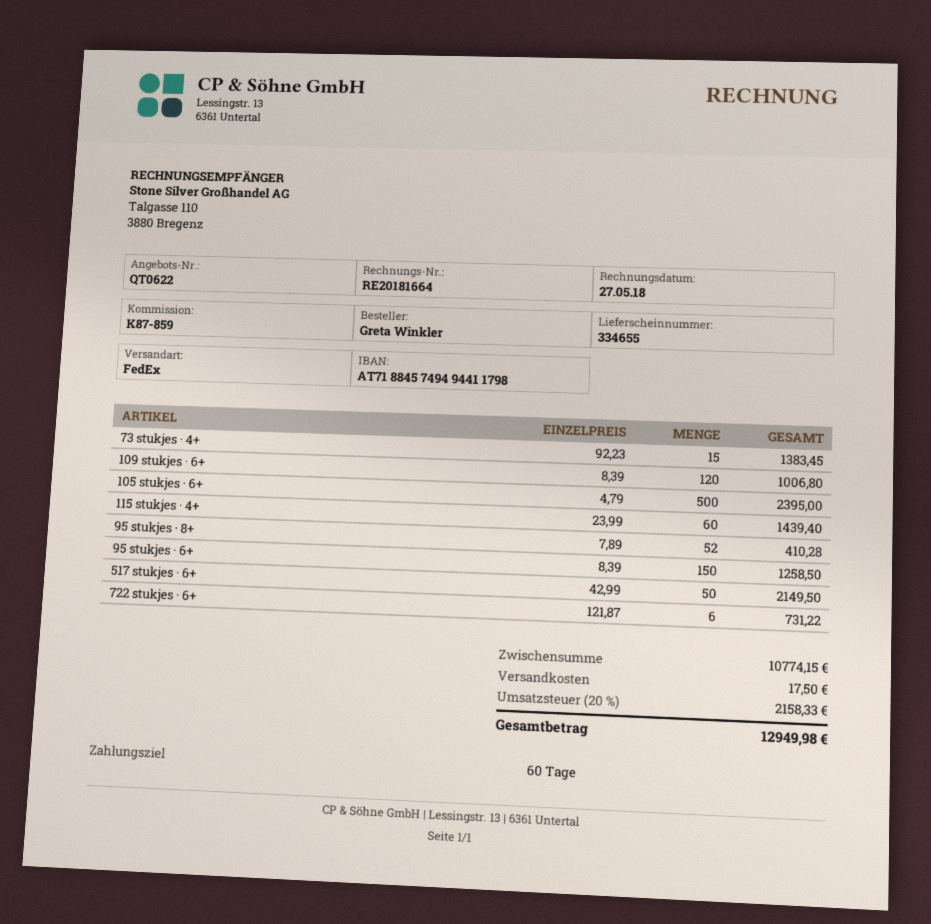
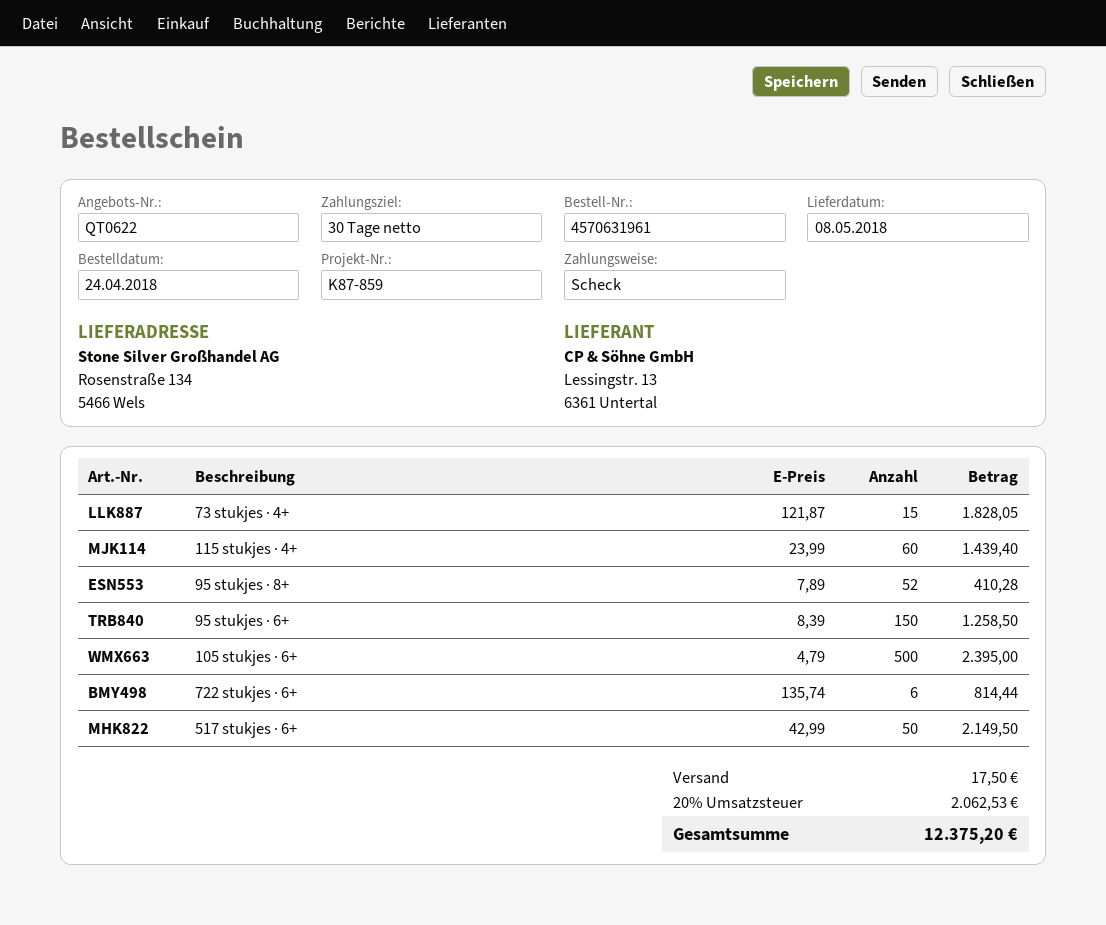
payment terms: 60 days -> 30 days
73 stukjes · 4+: 15 x 92.23 = 1383.45 -> 15 x 121.87 = 1828.05
109 stukjes · 6+: 120 x 8.39 = 1006.80 -> none
722 stukjes · 6+: 6 x 121.87 = 731.22 -> 6 x 135.74 = 814.44
tax: 20% = 2158.33 -> 20% = 2062.53
total: 12949.98 -> 12375.20

